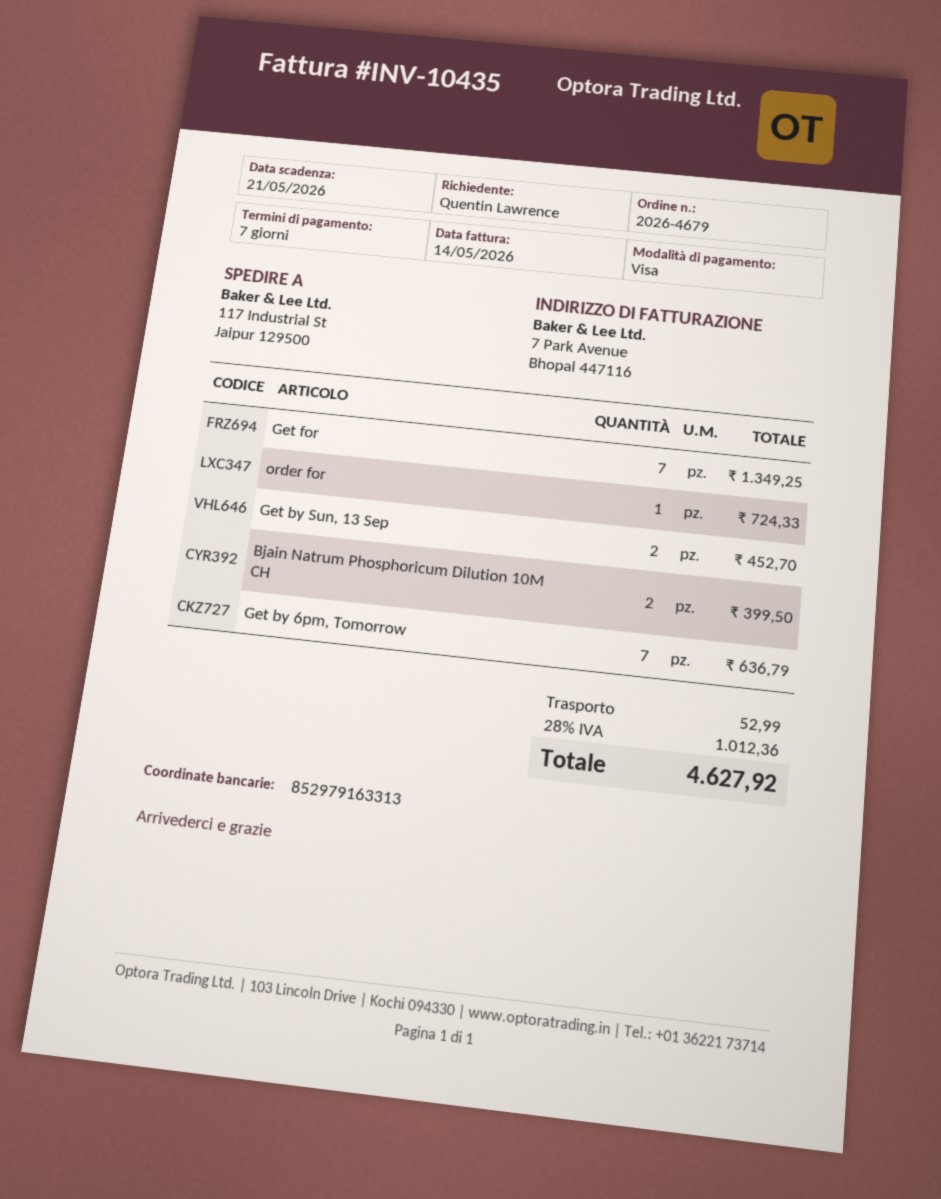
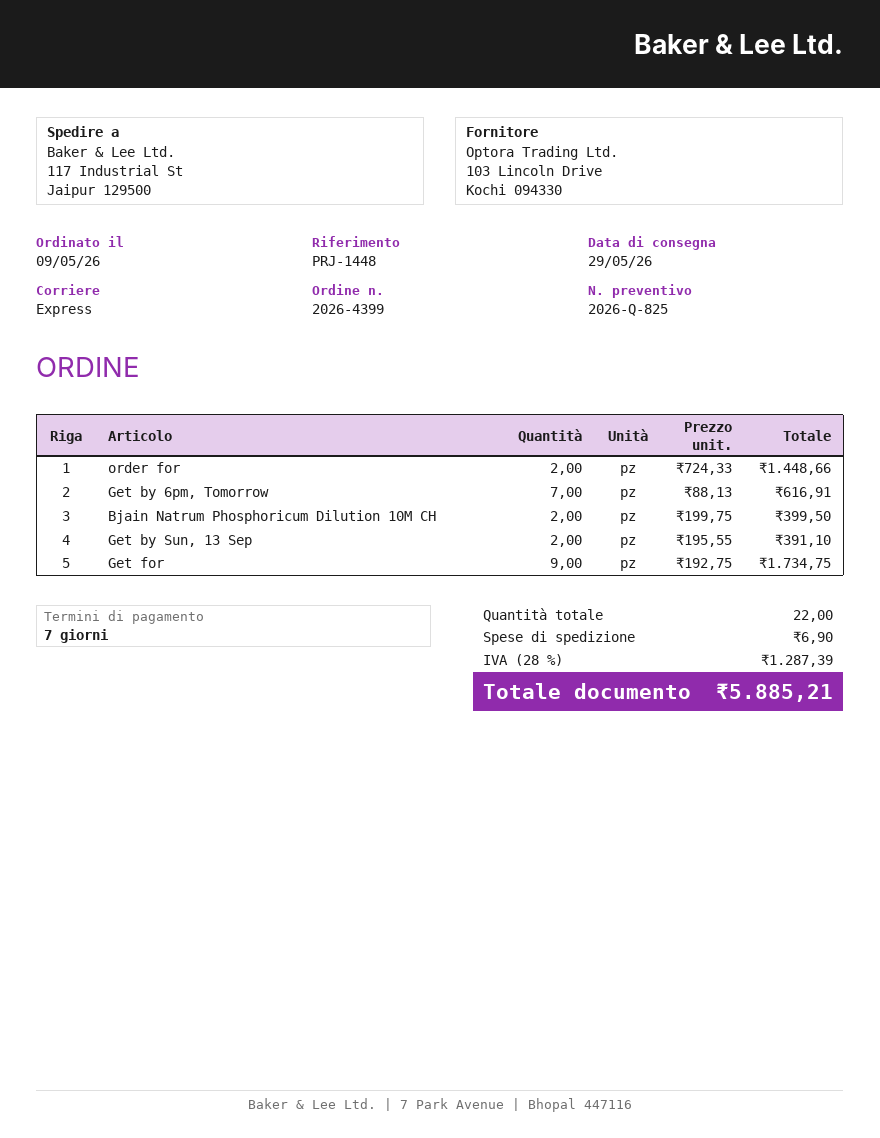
order number: 2026-4679 -> 2026-4399
Get for: 7 for 1349.25 -> 9 for 1734.75
order for: 1 for 724.33 -> 2 for 1448.66
Get by Sun, 13 Sep: 2 for 452.70 -> 2 for 391.10
Get by 6pm, Tomorrow: 7 for 636.79 -> 7 for 616.91
shipping: 52.99 -> 6.90
tax: 28% = 1012.36 -> 28% = 1287.39
total: 4627.92 -> 5885.21

